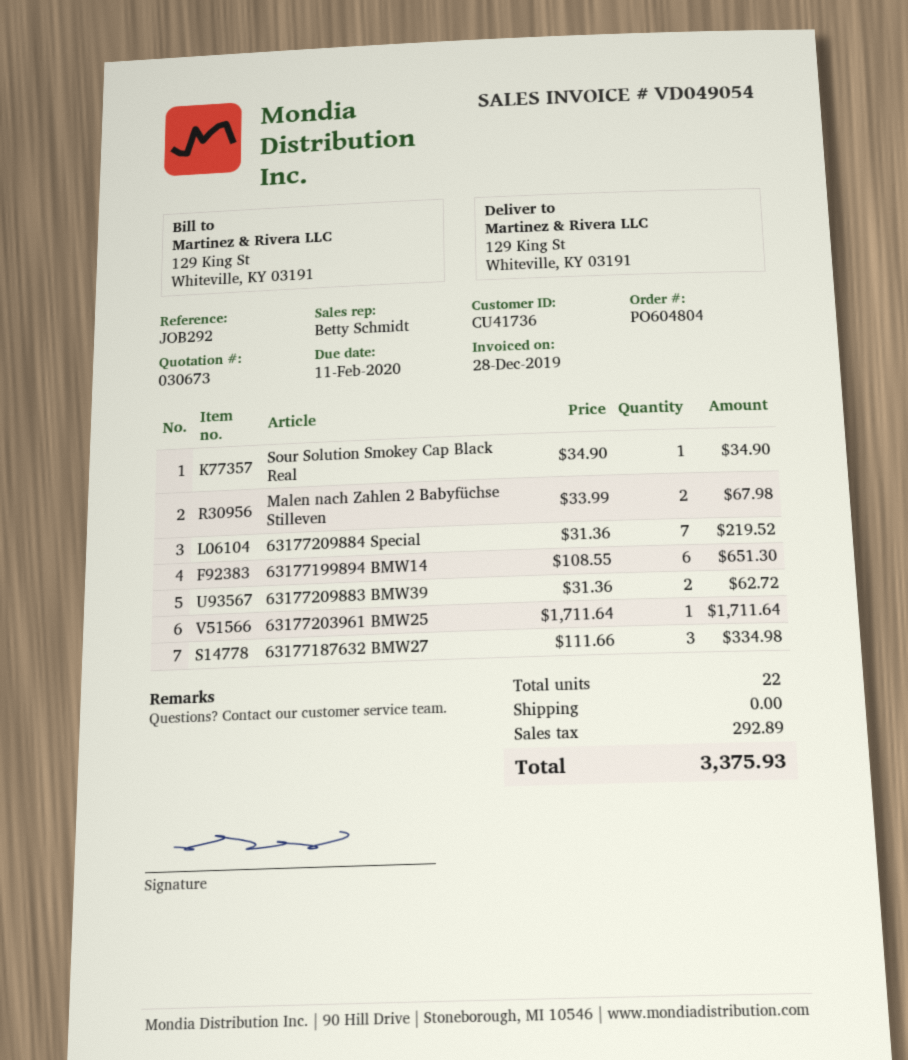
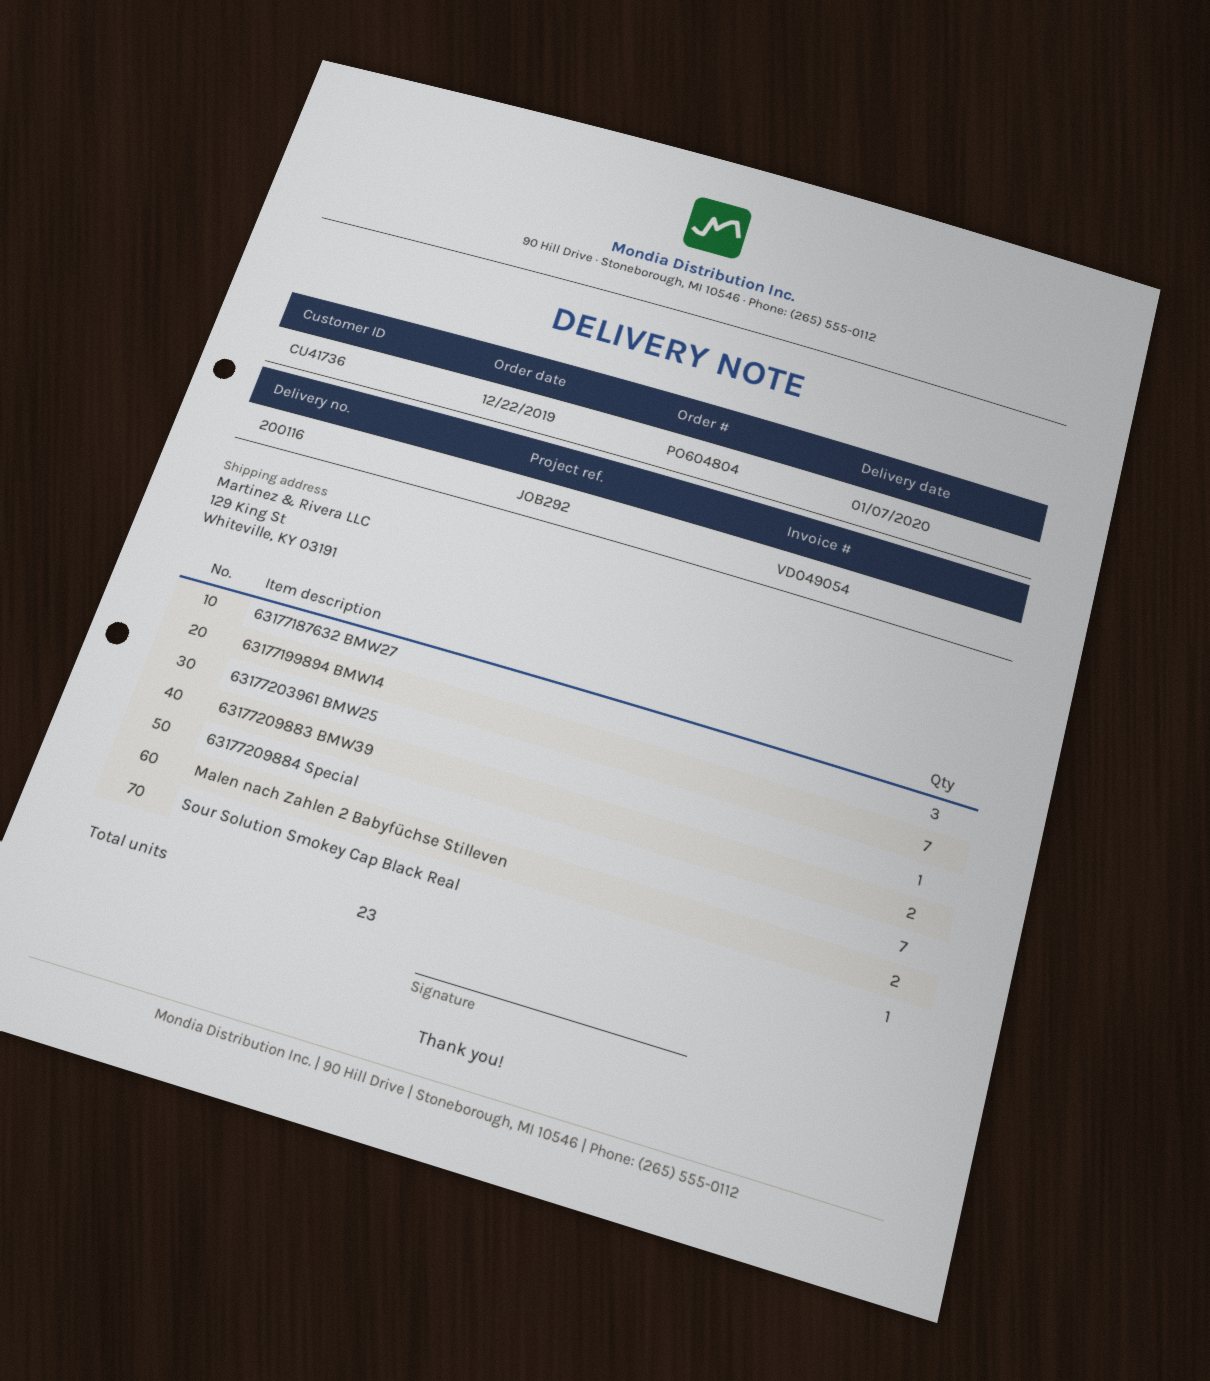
63177199894 BMW14: 6 -> 7
total quantity: 22 -> 23

